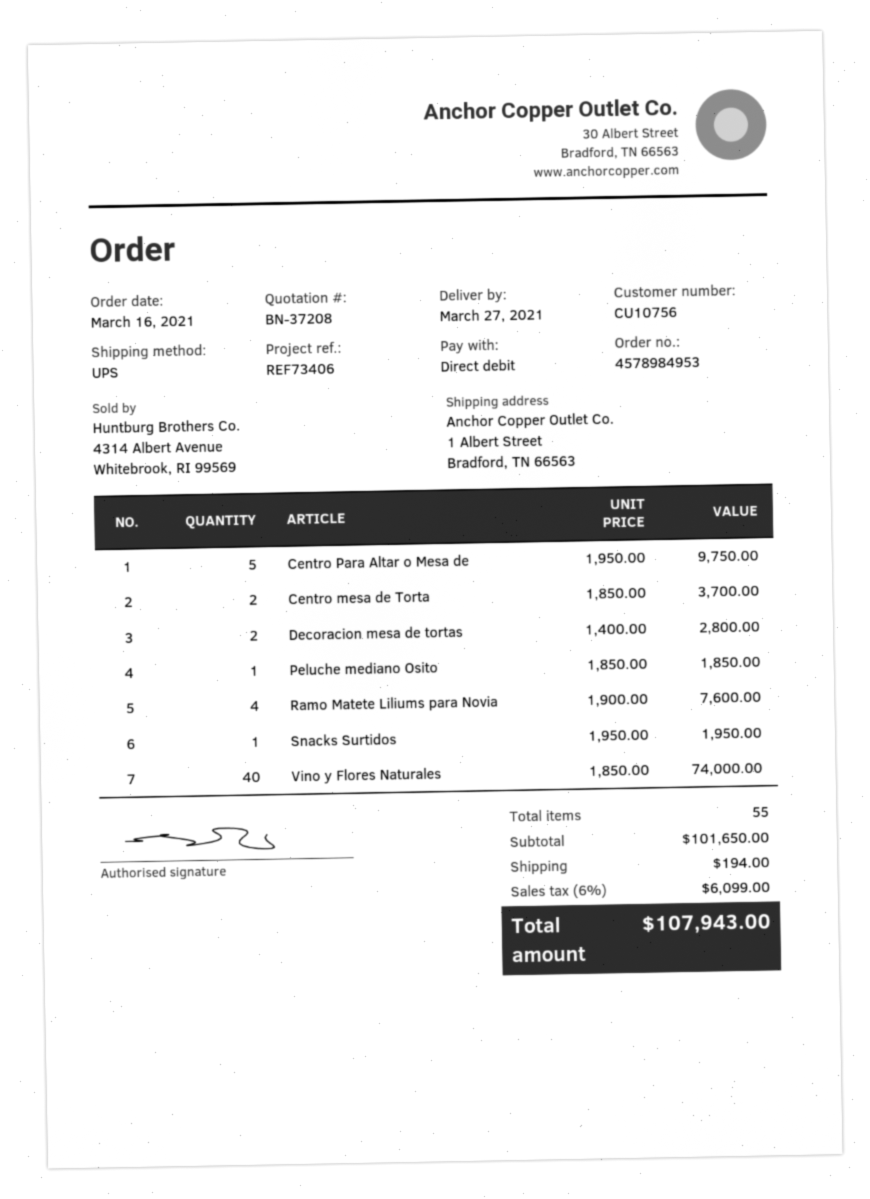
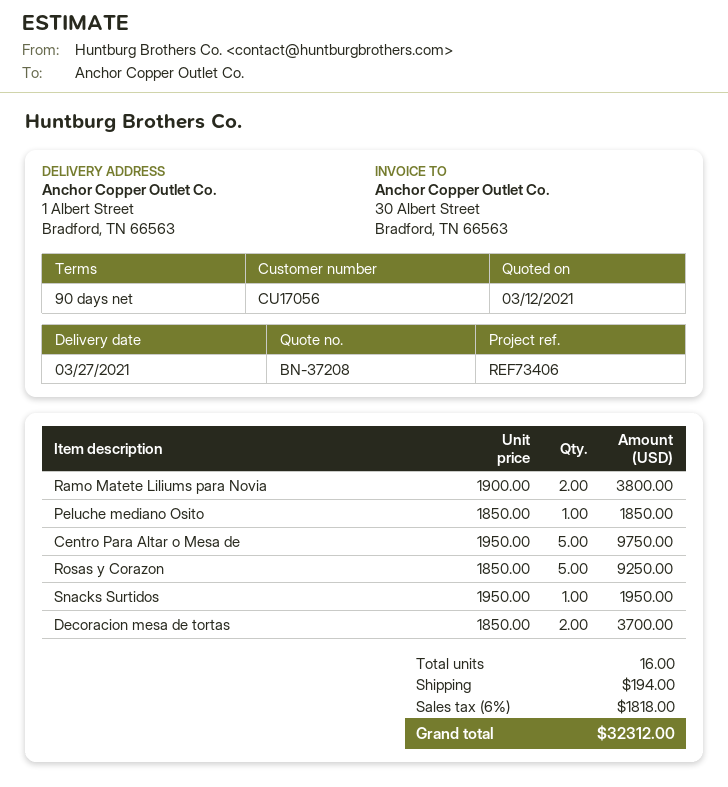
customer number: CU10756 -> CU17056
Centro mesa de Torta: 2 x 1850.00 = 3700.00 -> none
Decoracion mesa de tortas: 2 x 1400.00 = 2800.00 -> 2 x 1850.00 = 3700.00
Ramo Matete Liliums para Novia: 4 x 1900.00 = 7600.00 -> 2 x 1900.00 = 3800.00
Vino y Flores Naturales: 40 x 1850.00 = 74000.00 -> none
Rosas y Corazon: none -> 5 x 1850.00 = 9250.00
total quantity: 55 -> 16
tax: 6% = 6099.00 -> 6% = 1818.00
total: 107943.00 -> 32312.00

